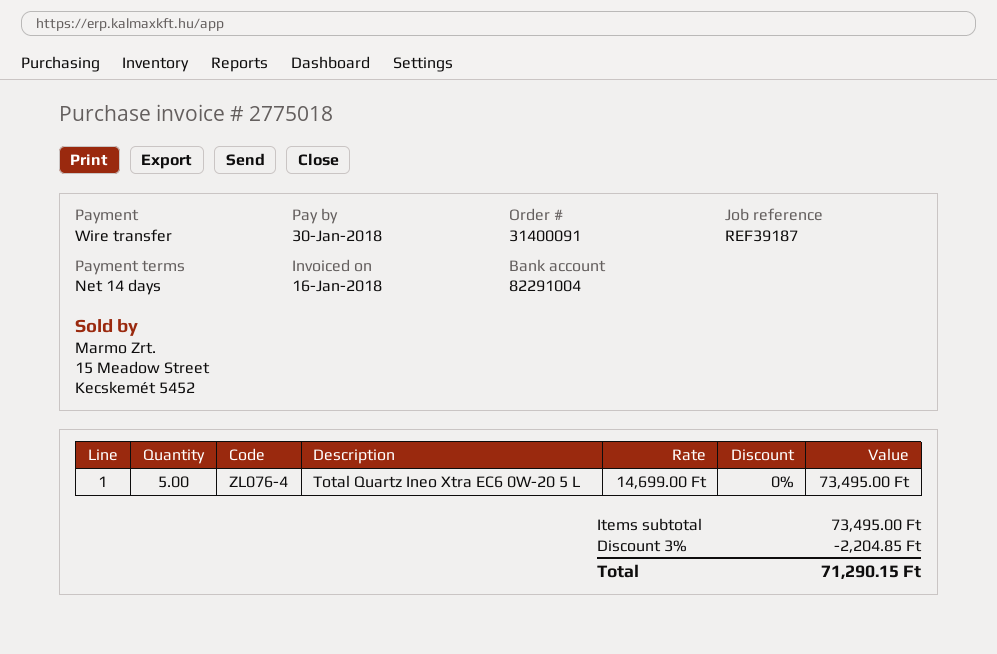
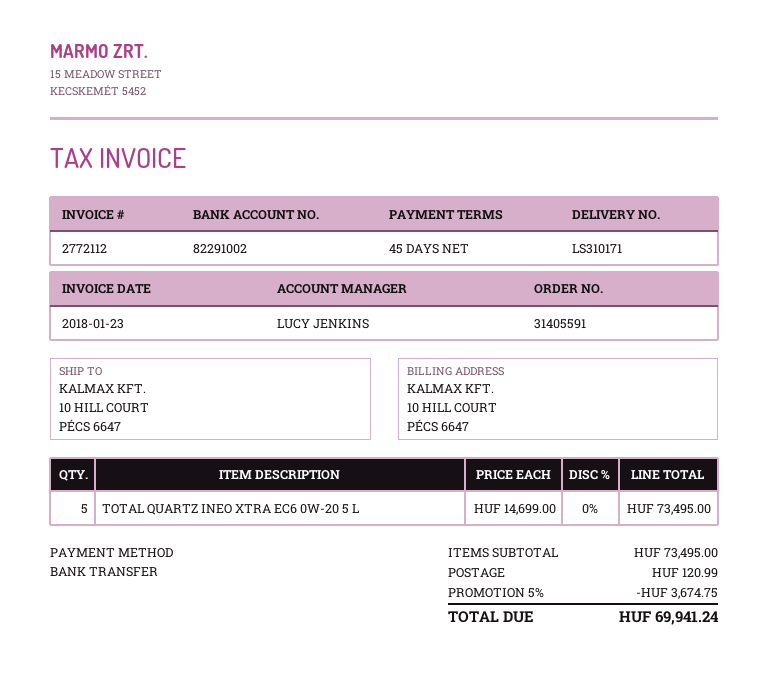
order number: 31400091 -> 31405591
invoice number: 2775018 -> 2772112
invoice date: 2018-01-16 -> 2018-01-23
payment terms: 14 days -> 45 days
bank account: 82291004 -> 82291002
discount: 3% = 2204.85 -> 5% = 3674.75
shipping: none -> 120.99
total: 71290.15 -> 69941.24

